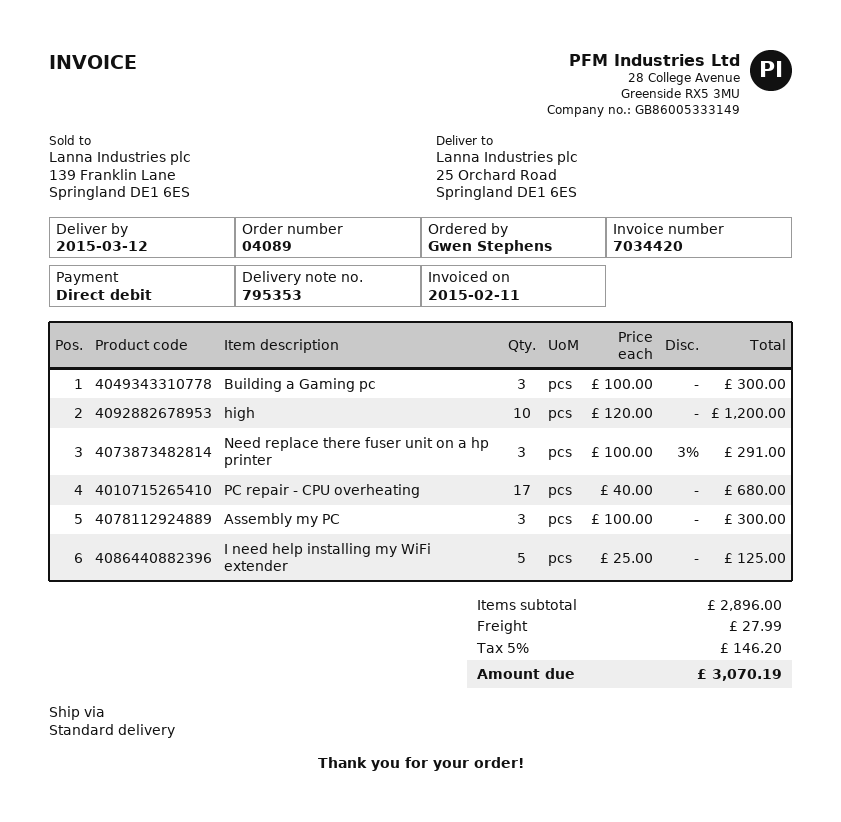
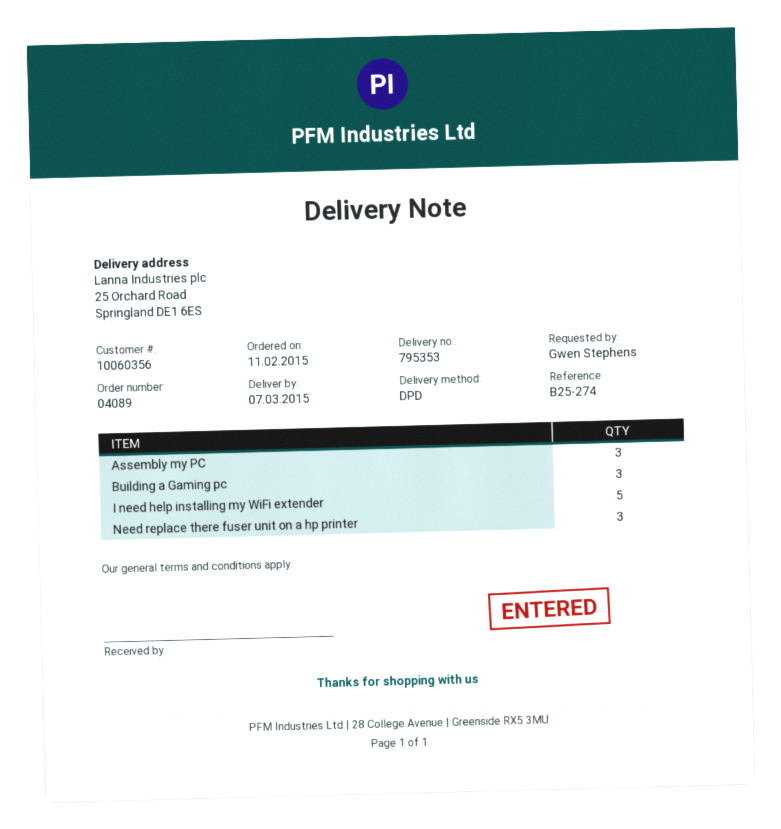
delivery date: 2015-03-12 -> 2015-03-07
shipping method: standard -> DPD
high: 10 -> none
PC repair - CPU overheating: 17 -> none

